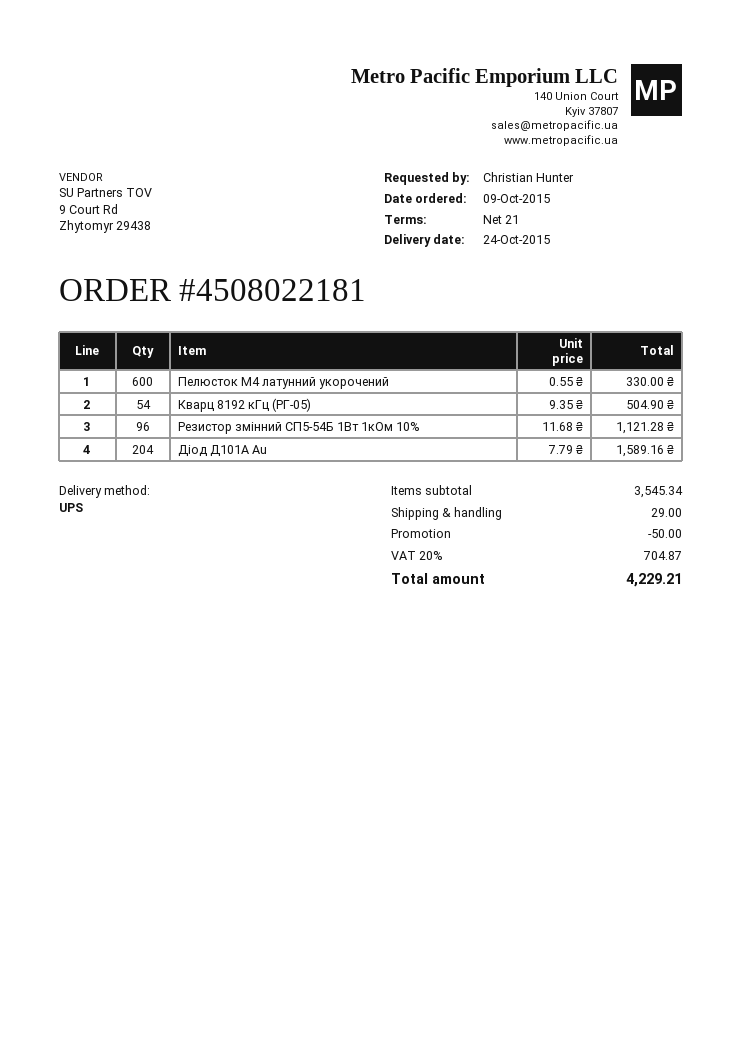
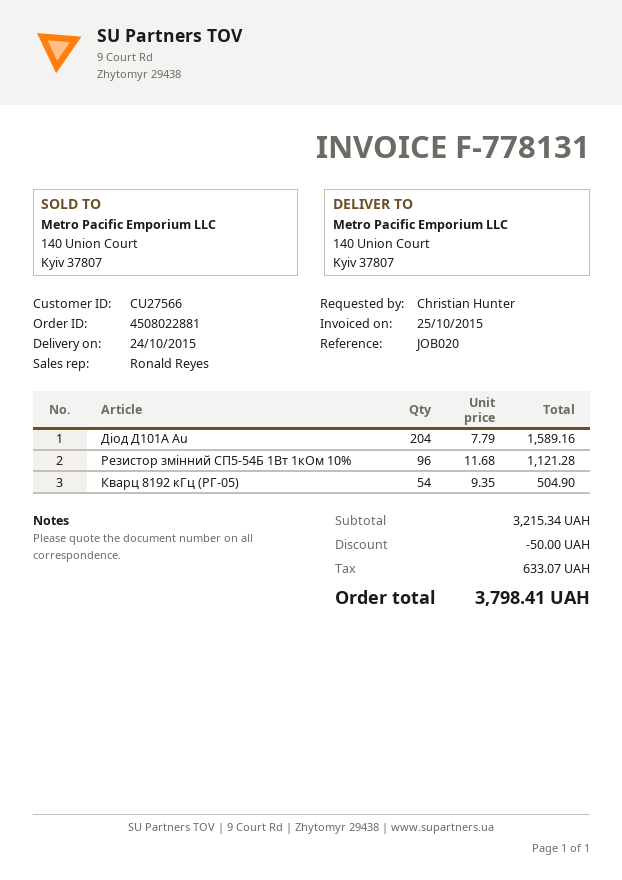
order number: 4508022181 -> 4508022881
Пелюсток М4 латунний укорочений: 600 x 0.55 = 330.00 -> none
subtotal: 3545.34 -> 3215.34
shipping: 29.00 -> none
tax: 704.87 -> 633.07
total: 4229.21 -> 3798.41

